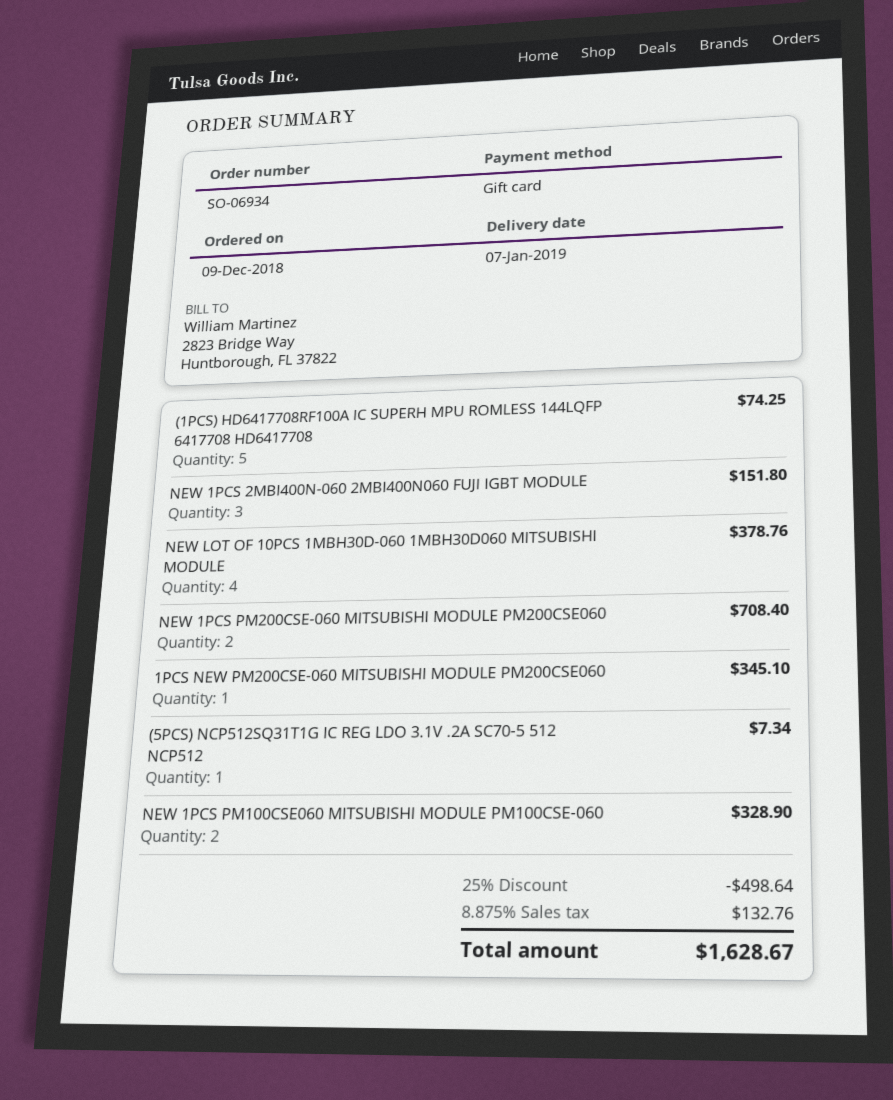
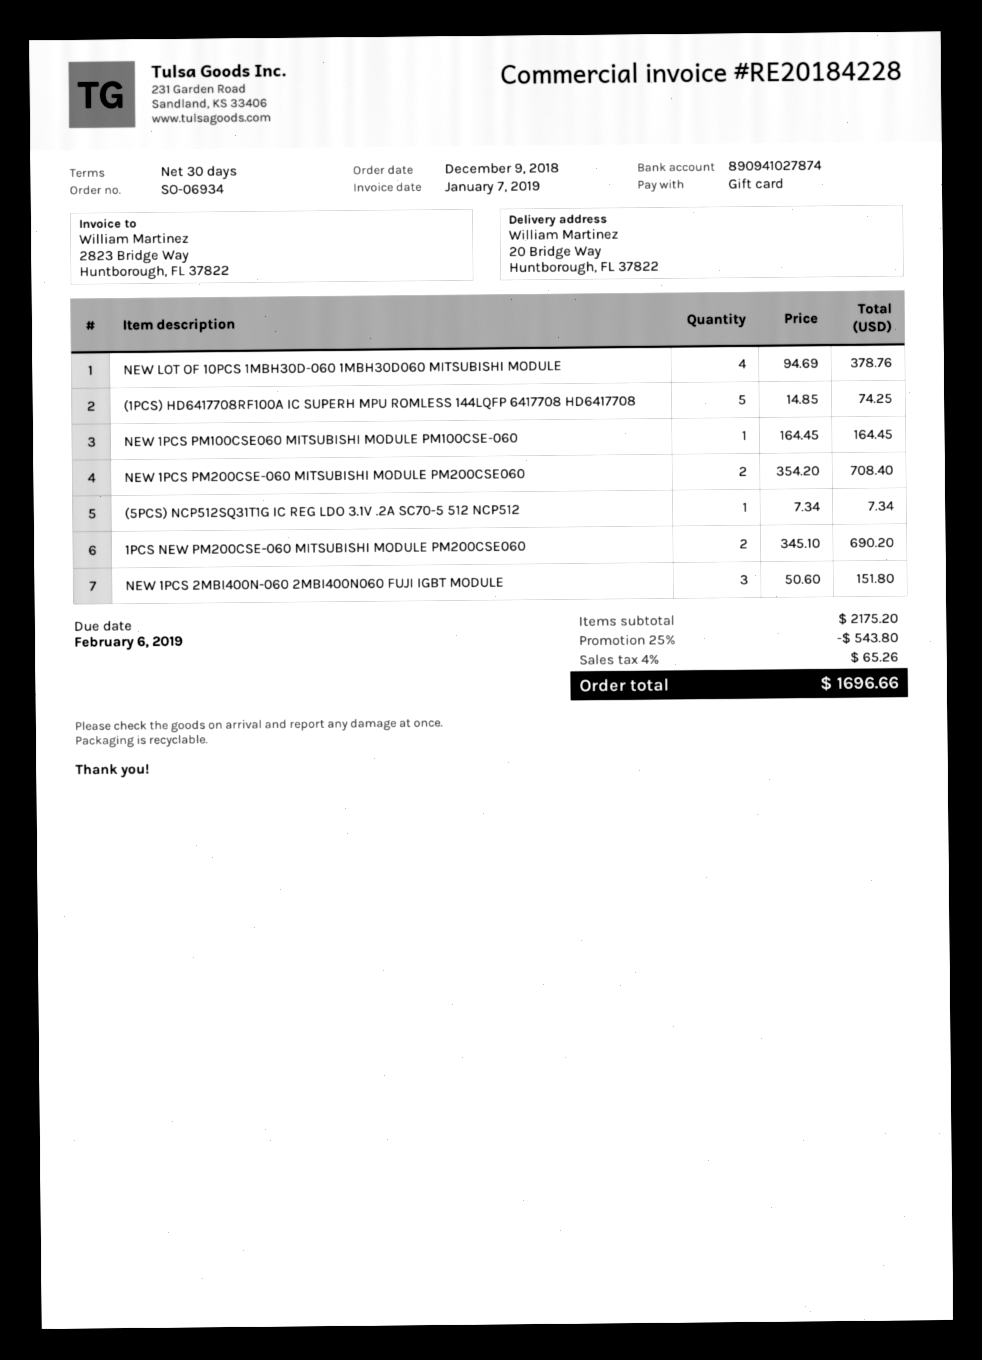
1PCS NEW PM200CSE-060 MITSUBISHI MODULE PM200CSE060: 1 for 345.10 -> 2 for 690.20
NEW 1PCS PM100CSE060 MITSUBISHI MODULE PM100CSE-060: 2 for 328.90 -> 1 for 164.45
discount: 25% = 498.64 -> 25% = 543.80
tax: 8.875% = 132.76 -> 4% = 65.26
total: 1628.67 -> 1696.66

